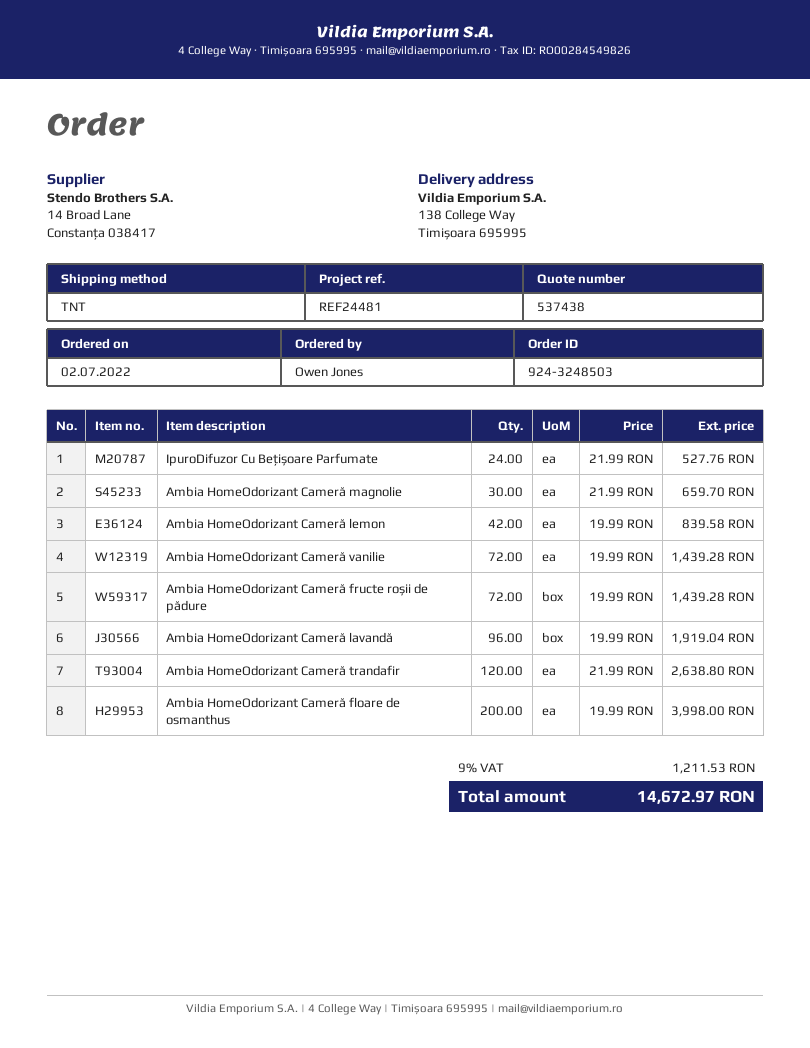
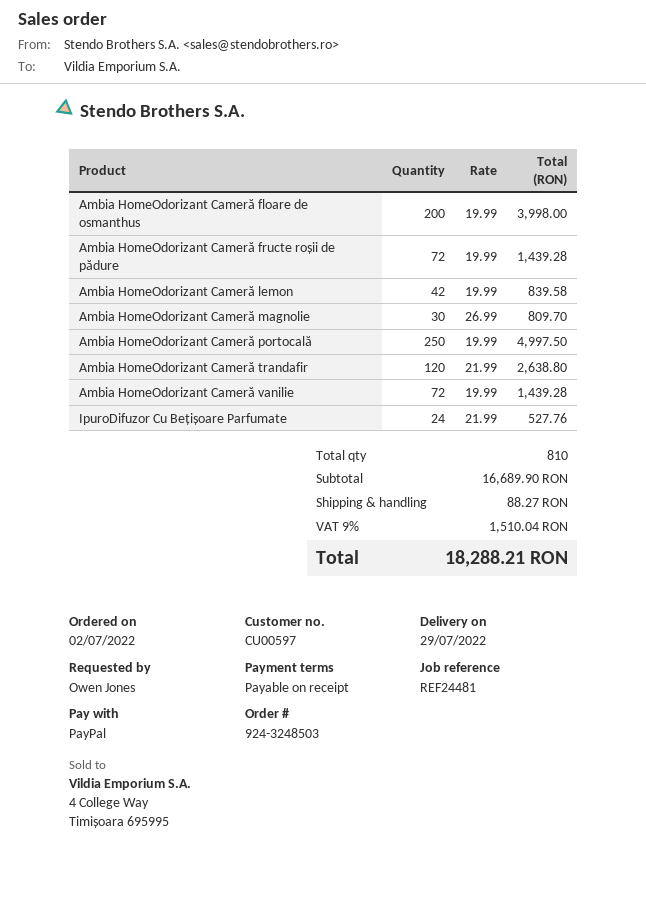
Ambia HomeOdorizant Cameră magnolie: 30 x 21.99 = 659.70 -> 30 x 26.99 = 809.70
Ambia HomeOdorizant Cameră lavandă: 96 x 19.99 = 1919.04 -> none
Ambia HomeOdorizant Cameră portocală: none -> 250 x 19.99 = 4997.50
shipping: none -> 88.27
tax: 9% = 1211.53 -> 9% = 1510.04
total: 14672.97 -> 18288.21

